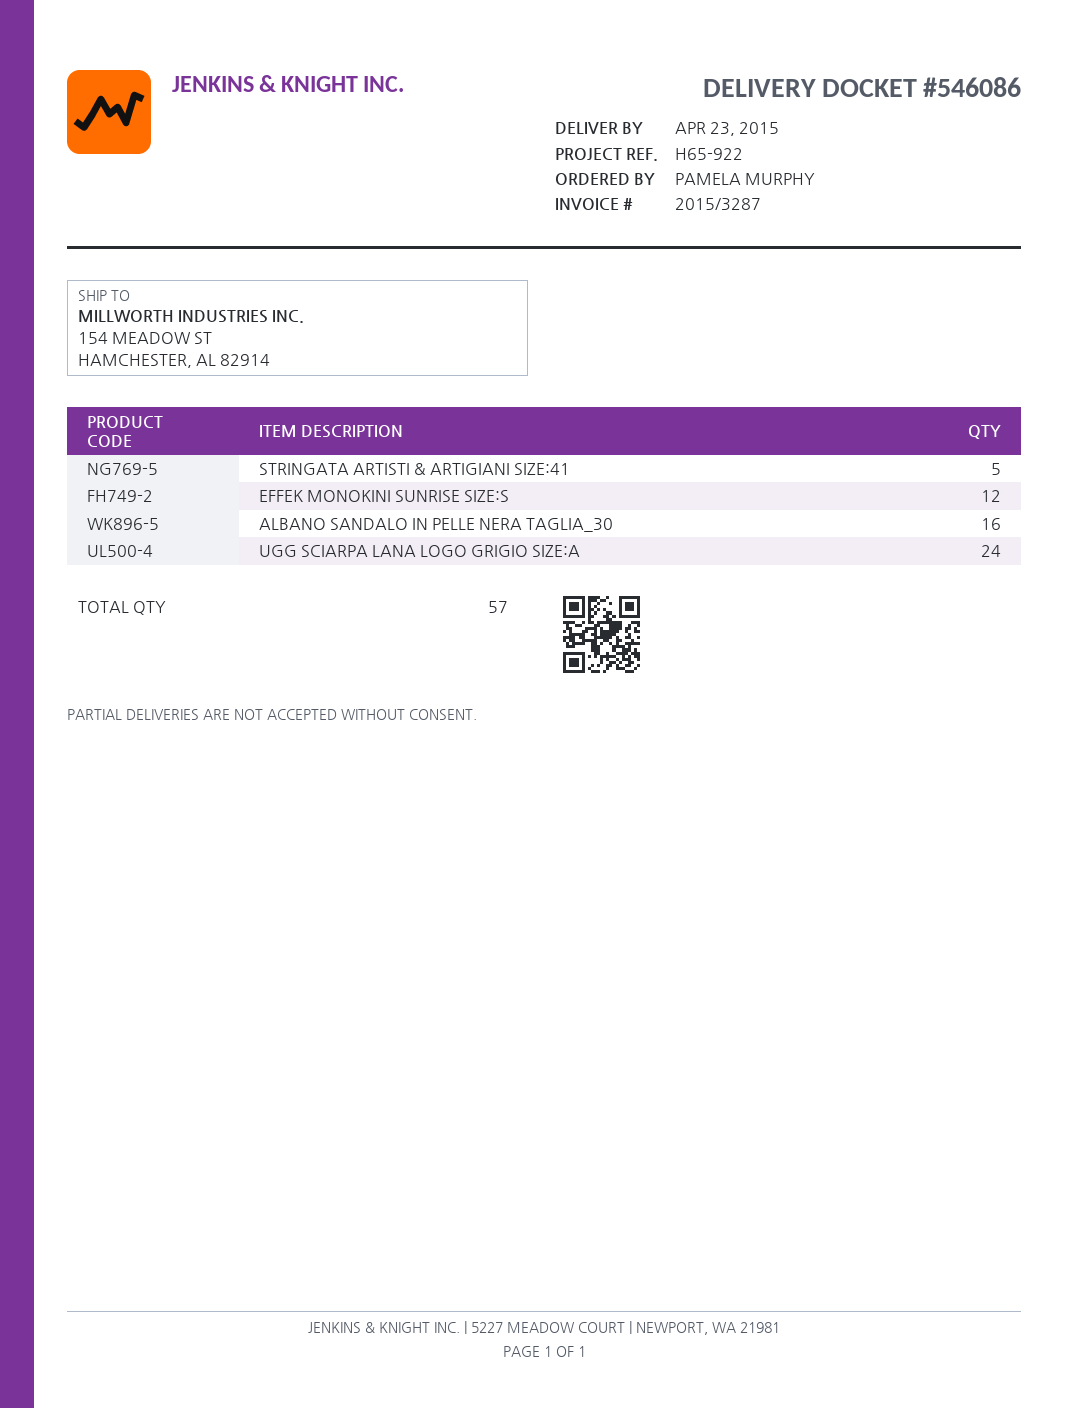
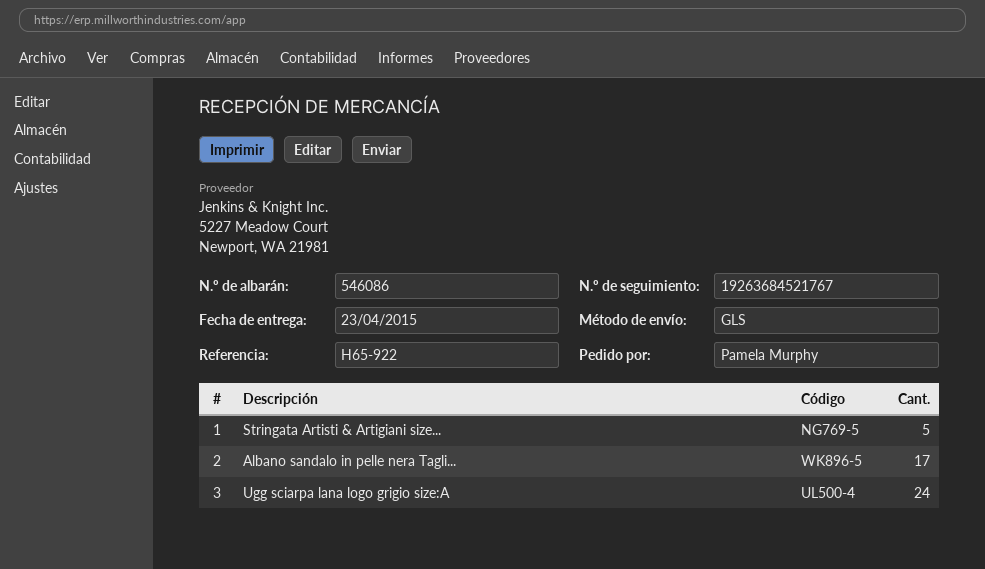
EFFEK MONOKINI SUNRISE SIZE:S: 12 -> none
ALBANO SANDALO IN PELLE NERA TAGLIA_30: 16 -> 17

